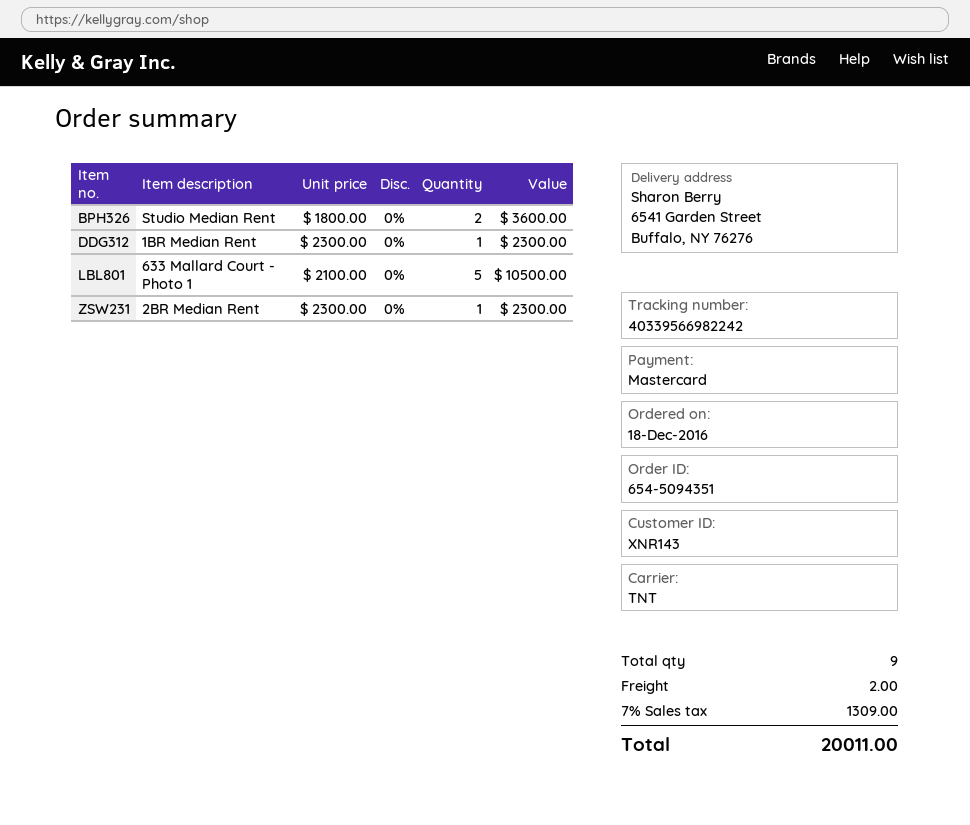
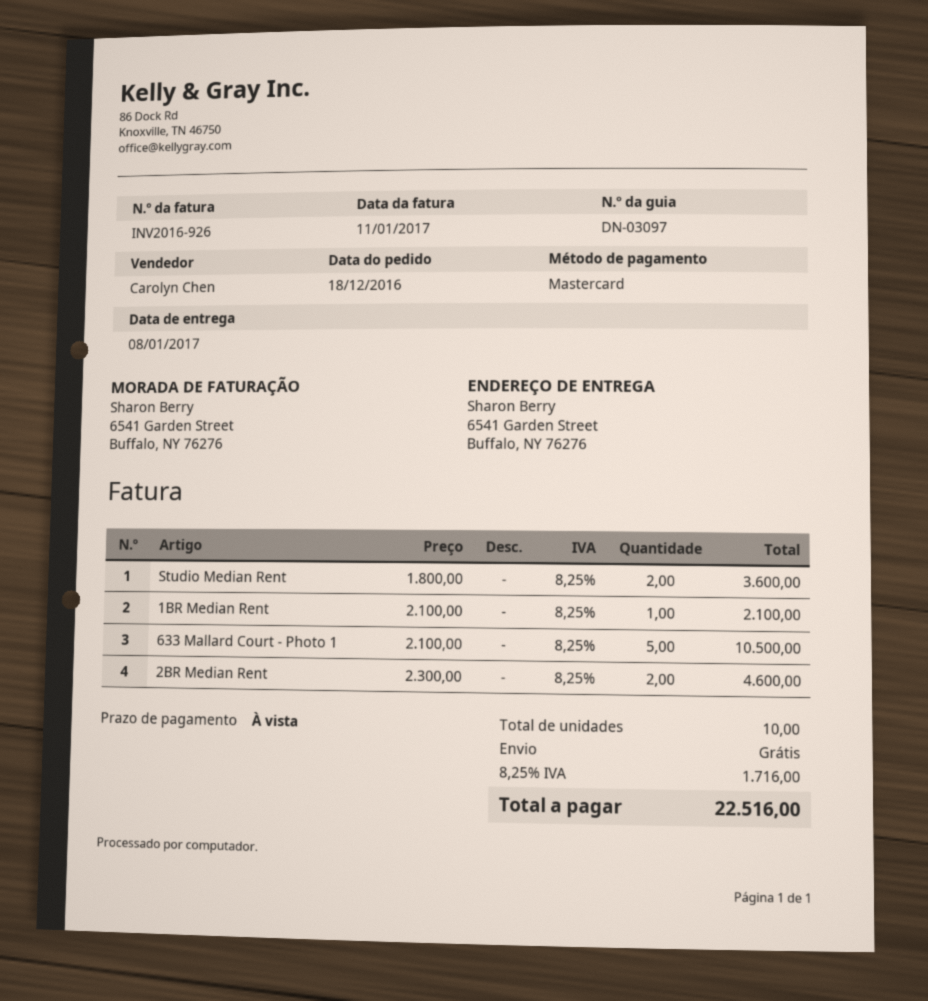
1BR Median Rent: 1 x 2300.00 = 2300.00 -> 1 x 2100.00 = 2100.00
2BR Median Rent: 1 x 2300.00 = 2300.00 -> 2 x 2300.00 = 4600.00
total quantity: 9 -> 10
shipping: 2.00 -> 0.00
tax: 7% = 1309.00 -> 8.25% = 1716.00
total: 20011.00 -> 22516.00

